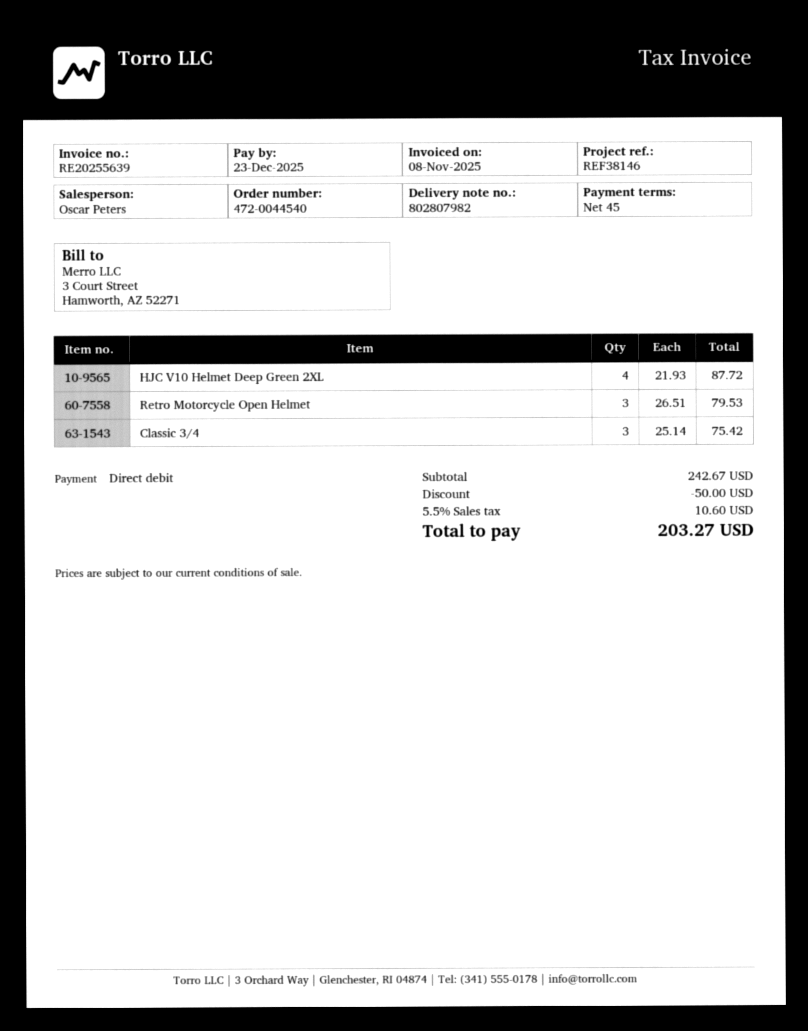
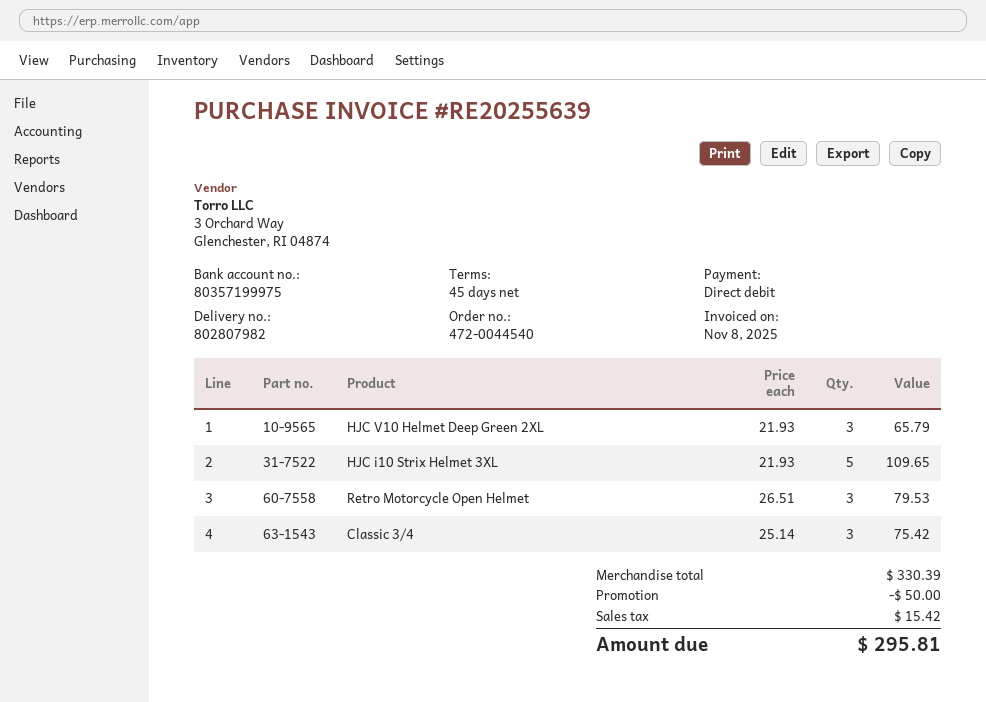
HJC V10 Helmet Deep Green 2XL: 4 x 21.93 = 87.72 -> 3 x 21.93 = 65.79
HJC i10 Strix Helmet 3XL: none -> 5 x 21.93 = 109.65
subtotal: 242.67 -> 330.39
tax: 10.60 -> 15.42
total: 203.27 -> 295.81

